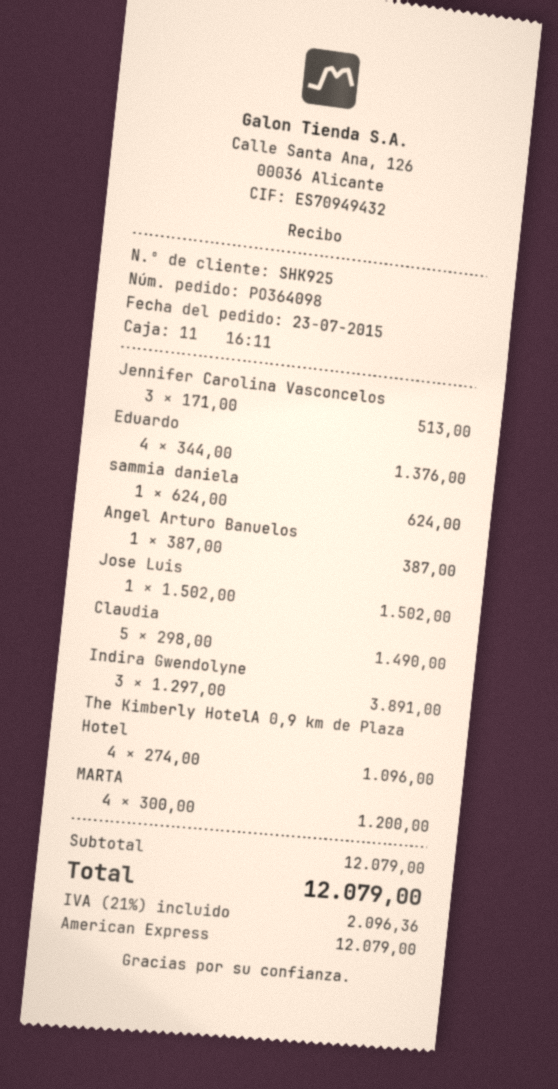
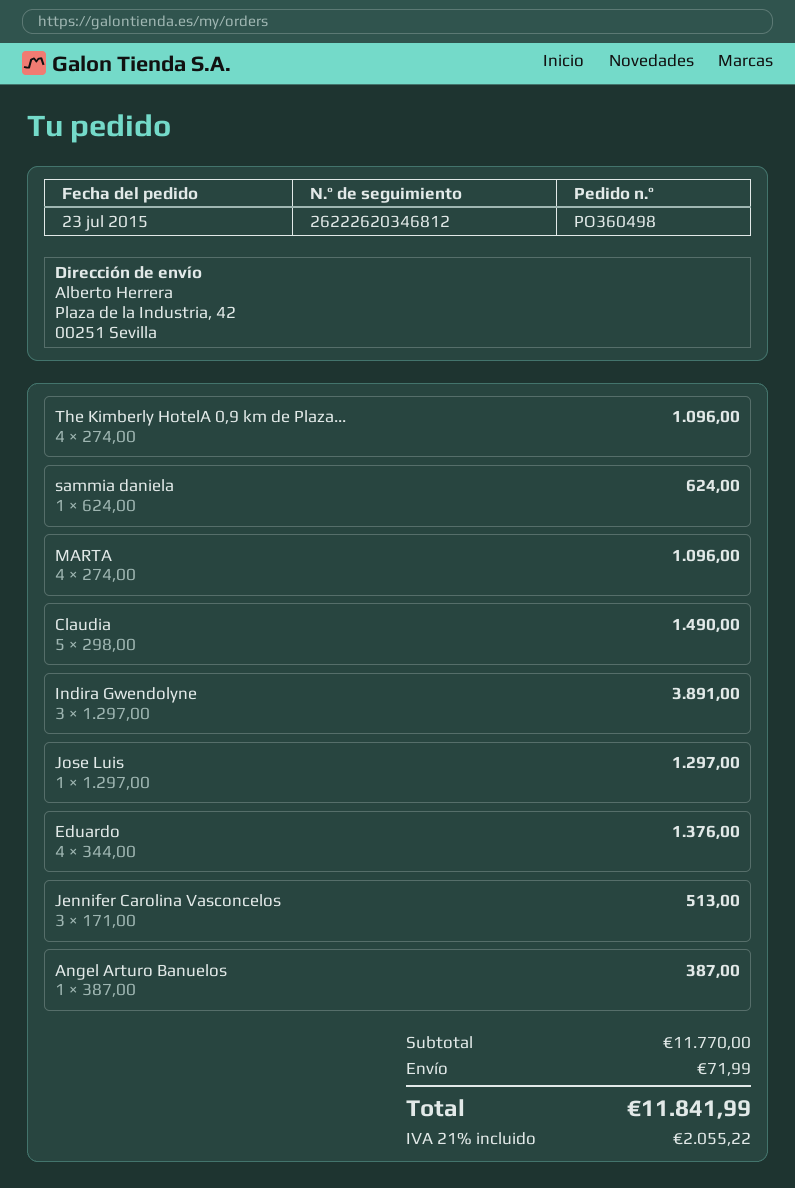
order number: PO364098 -> PO360498
Jose Luis: 1 x 1502.00 = 1502.00 -> 1 x 1297.00 = 1297.00
MARTA: 4 x 300.00 = 1200.00 -> 4 x 274.00 = 1096.00
subtotal: 12079.00 -> 11770.00
shipping: none -> 71.99
tax: 21% = 2096.36 -> 21% = 2055.22
total: 12079.00 -> 11841.99

